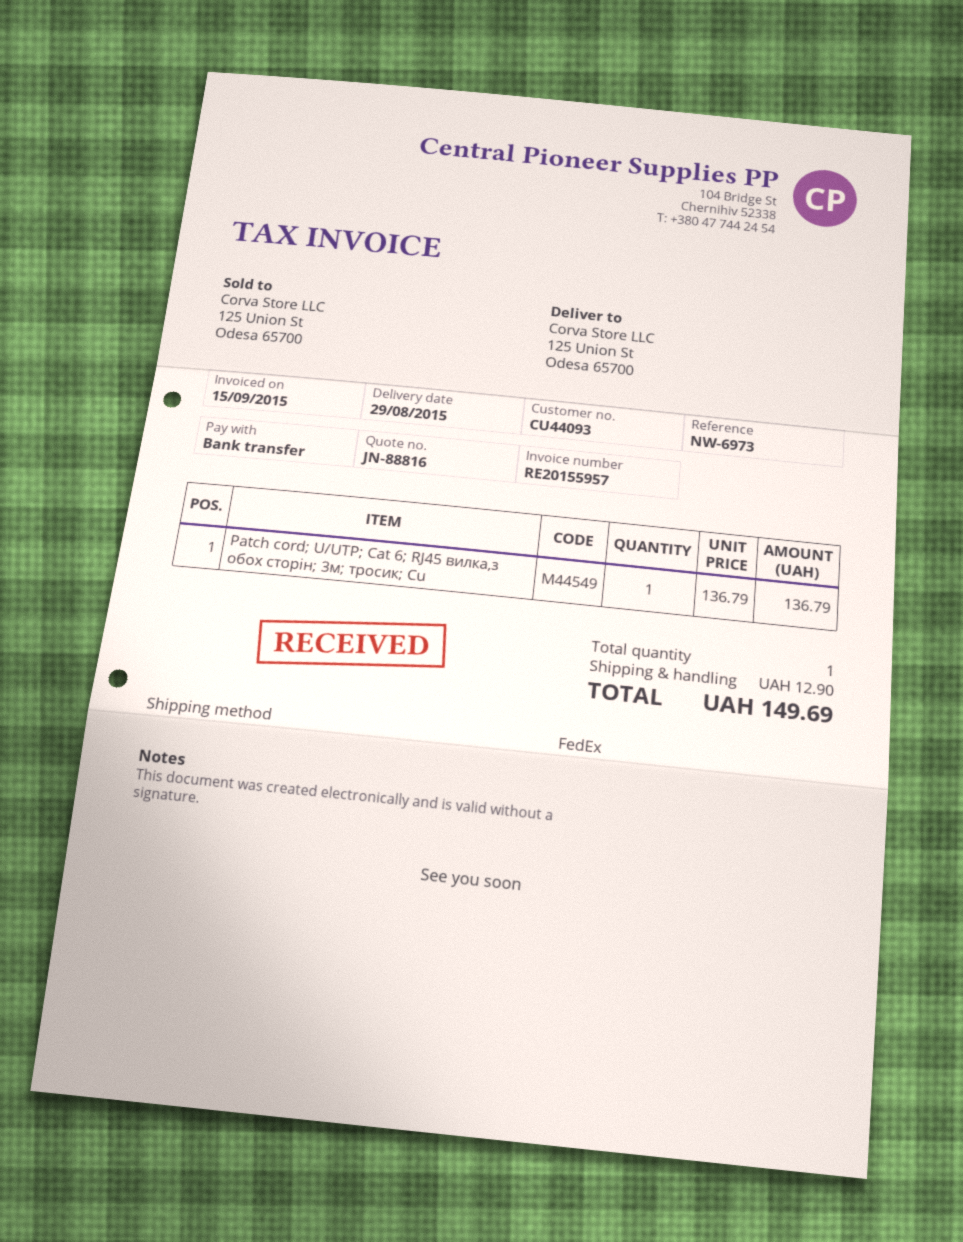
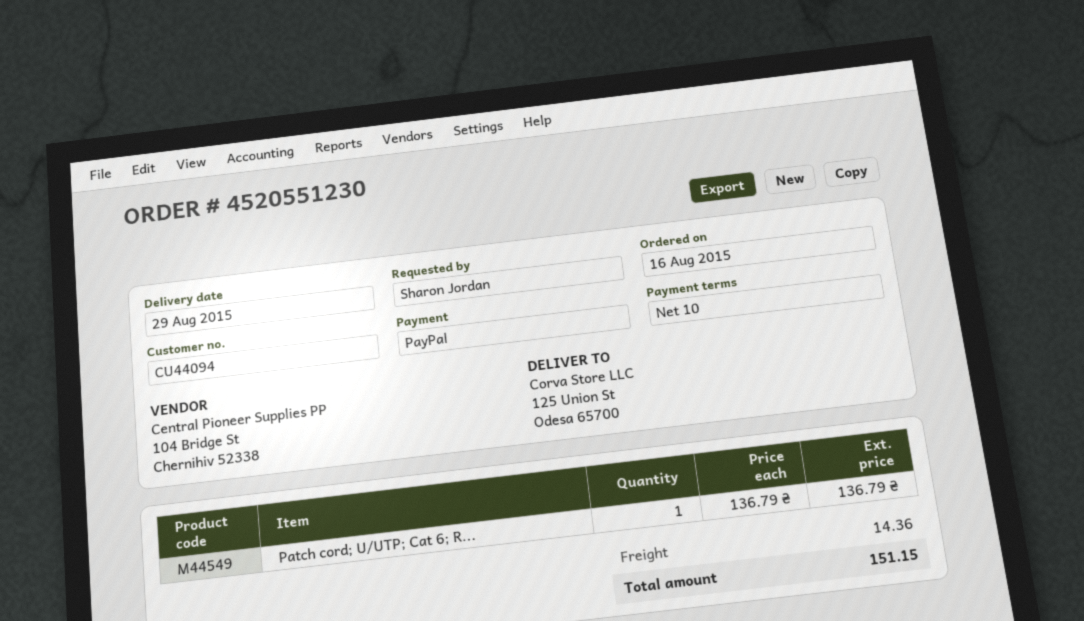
customer number: CU44093 -> CU44094
payment method: bank transfer -> PayPal
shipping: 12.90 -> 14.36
total: 149.69 -> 151.15

